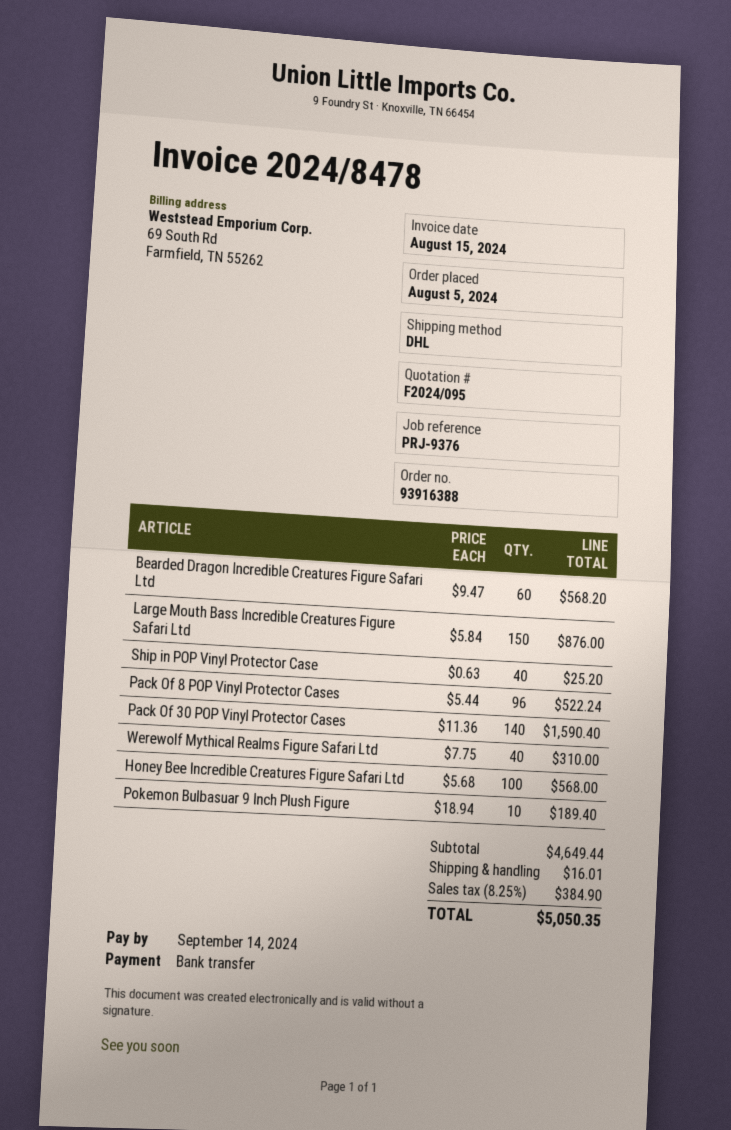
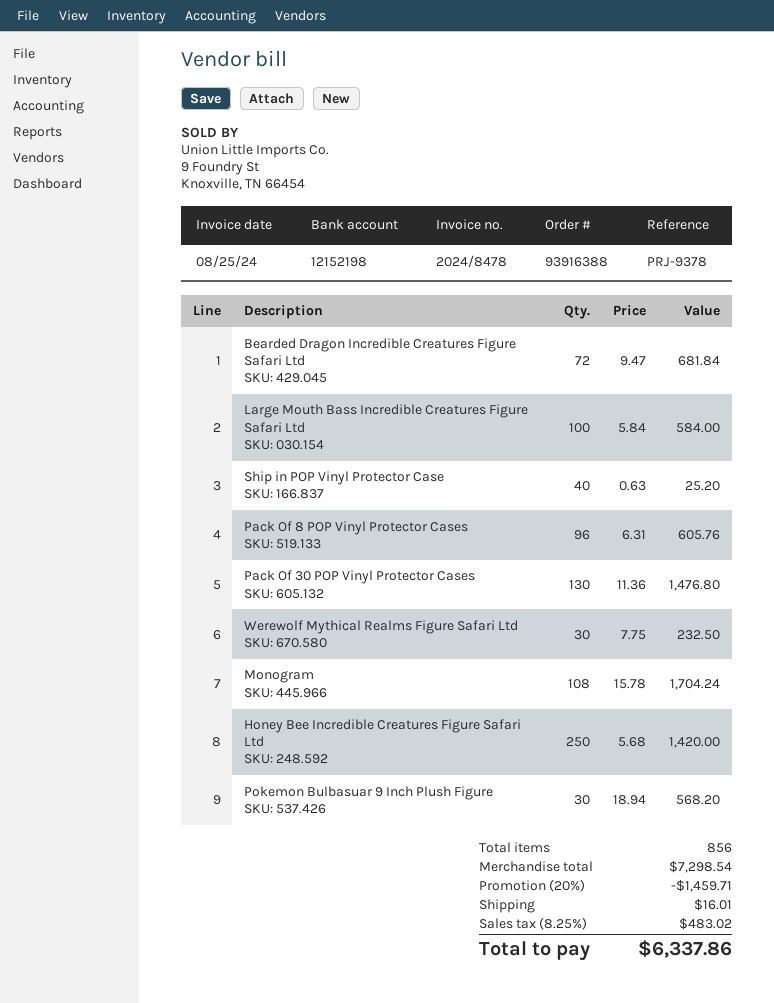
invoice date: 2024-08-15 -> 2024-08-25
reference: PRJ-9376 -> PRJ-9378
Bearded Dragon Incredible Creatures Figure Safari Ltd: 60 x 9.47 = 568.20 -> 72 x 9.47 = 681.84
Large Mouth Bass Incredible Creatures Figure Safari Ltd: 150 x 5.84 = 876.00 -> 100 x 5.84 = 584.00
Pack Of 8 POP Vinyl Protector Cases: 96 x 5.44 = 522.24 -> 96 x 6.31 = 605.76
Pack Of 30 POP Vinyl Protector Cases: 140 x 11.36 = 1590.40 -> 130 x 11.36 = 1476.80
Werewolf Mythical Realms Figure Safari Ltd: 40 x 7.75 = 310.00 -> 30 x 7.75 = 232.50
Honey Bee Incredible Creatures Figure Safari Ltd: 100 x 5.68 = 568.00 -> 250 x 5.68 = 1420.00
Pokemon Bulbasuar 9 Inch Plush Figure: 10 x 18.94 = 189.40 -> 30 x 18.94 = 568.20
Monogram: none -> 108 x 15.78 = 1704.24
subtotal: 4649.44 -> 7298.54
discount: none -> 20% = 1459.71
tax: 8.25% = 384.90 -> 8.25% = 483.02
total: 5050.35 -> 6337.86

